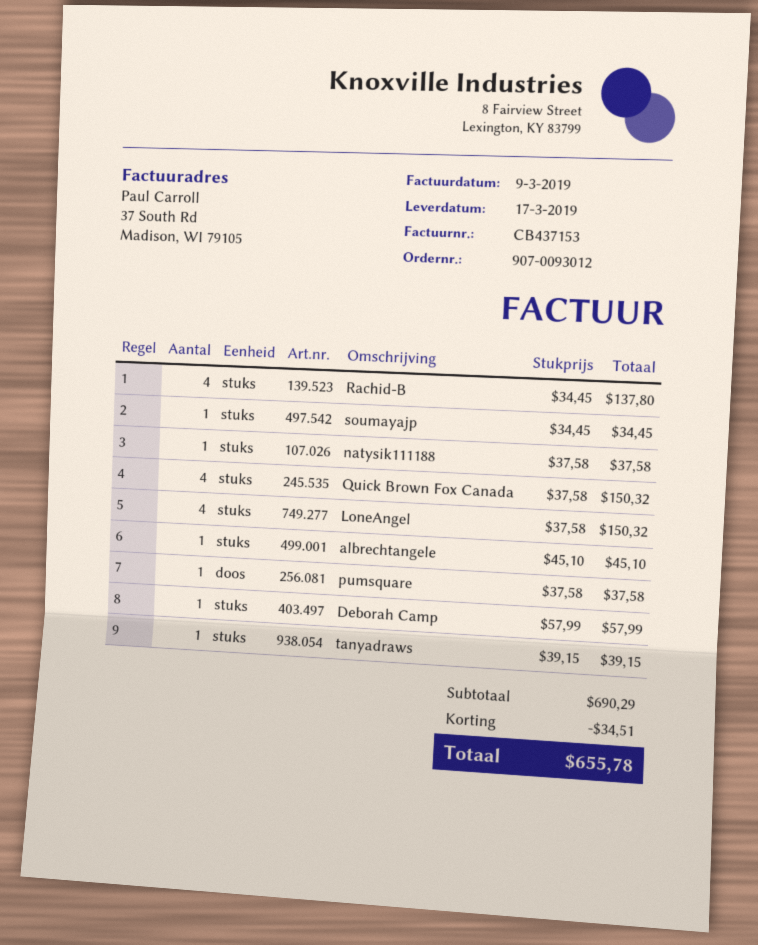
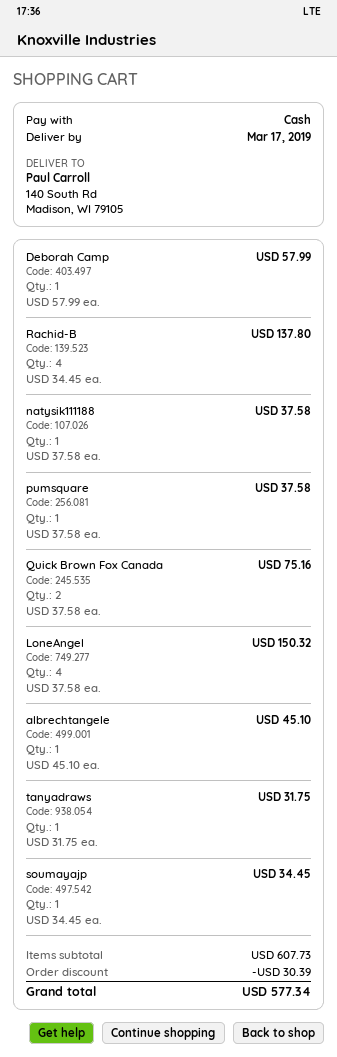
Quick Brown Fox Canada: 4 x 37.58 = 150.32 -> 2 x 37.58 = 75.16
tanyadraws: 1 x 39.15 = 39.15 -> 1 x 31.75 = 31.75
subtotal: 690.29 -> 607.73
discount: 34.51 -> 30.39
total: 655.78 -> 577.34

